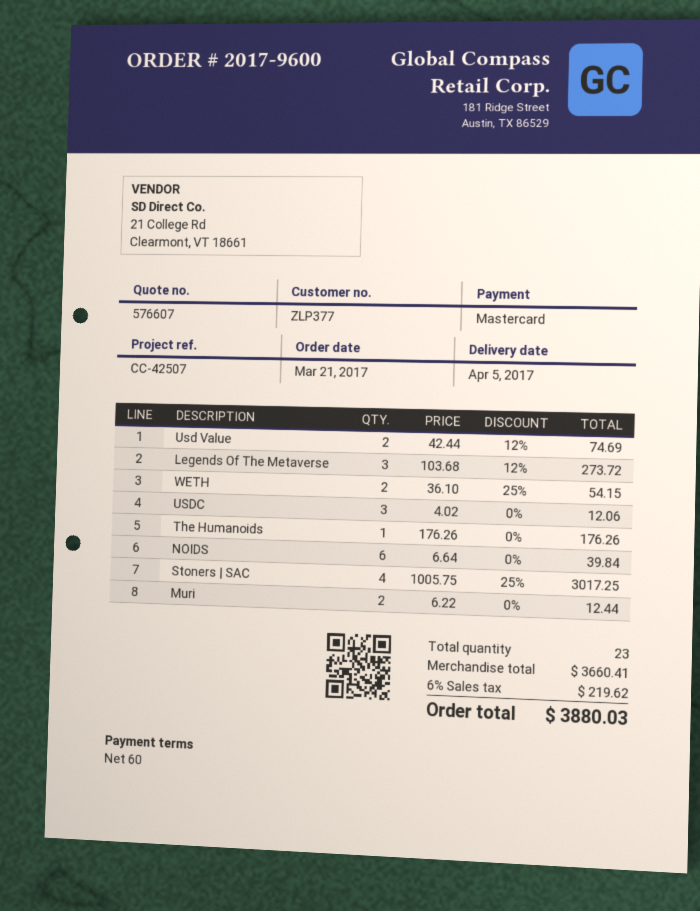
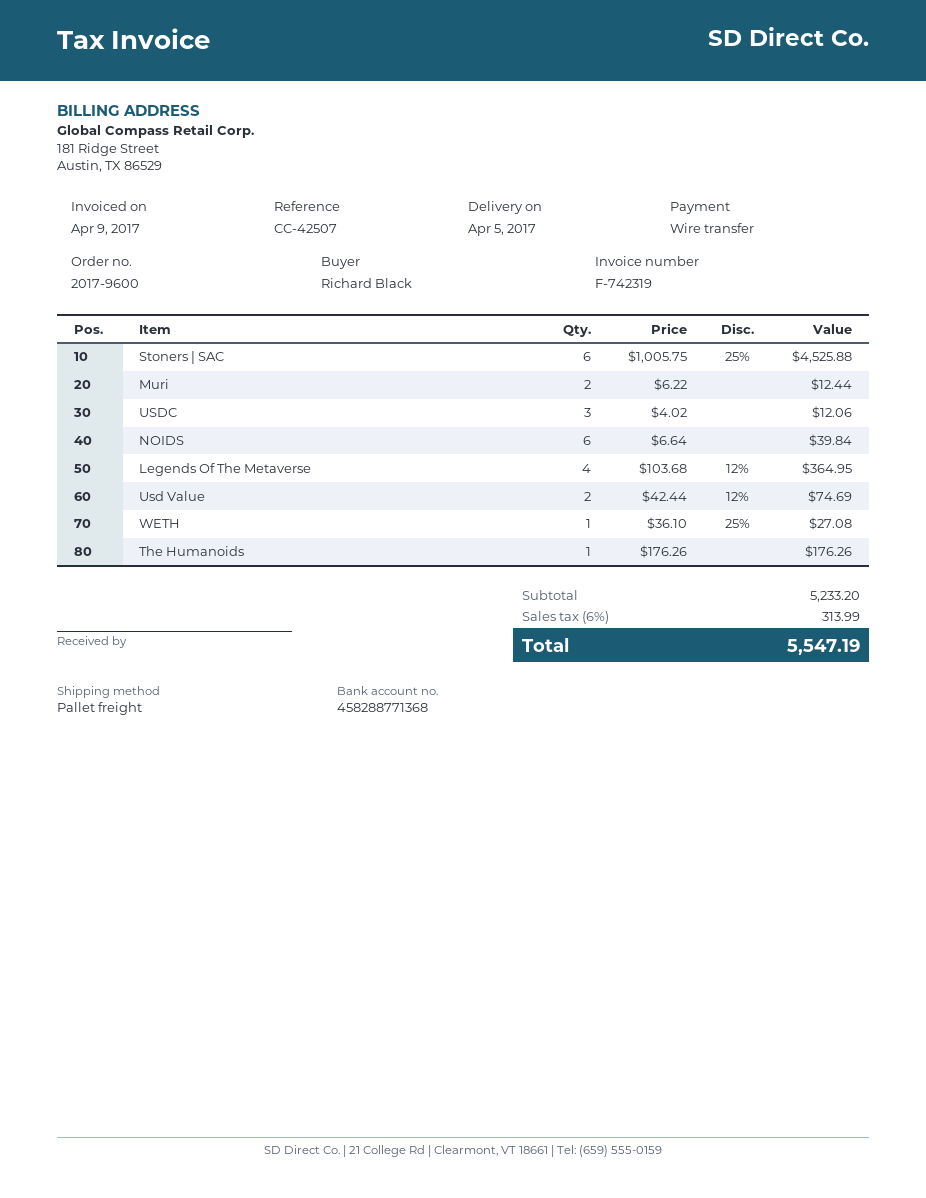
payment method: Mastercard -> bank transfer
Legends Of The Metaverse: 3 x 103.68 - 12% = 273.72 -> 4 x 103.68 - 12% = 364.95
WETH: 2 x 36.10 - 25% = 54.15 -> 1 x 36.10 - 25% = 27.08
Stoners | SAC: 4 x 1005.75 - 25% = 3017.25 -> 6 x 1005.75 - 25% = 4525.88
subtotal: 3660.41 -> 5233.20
tax: 6% = 219.62 -> 6% = 313.99
total: 3880.03 -> 5547.19

